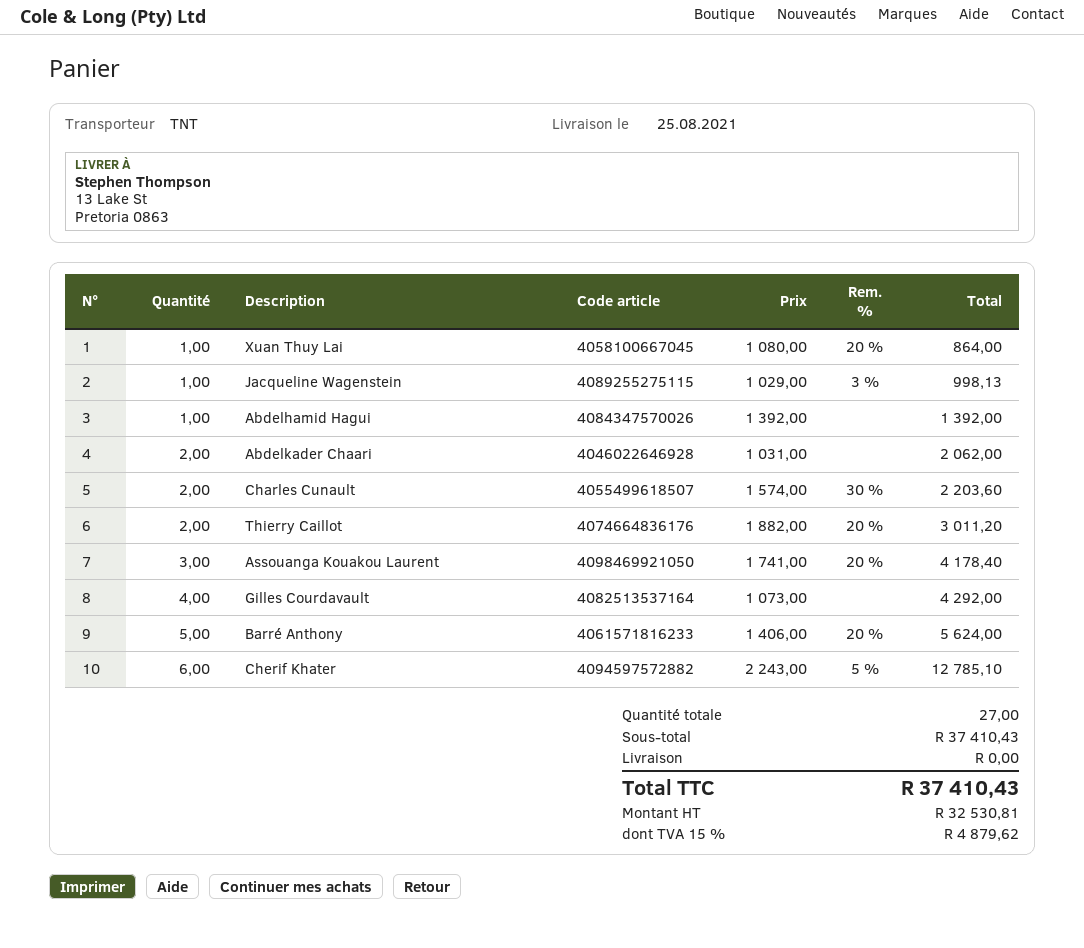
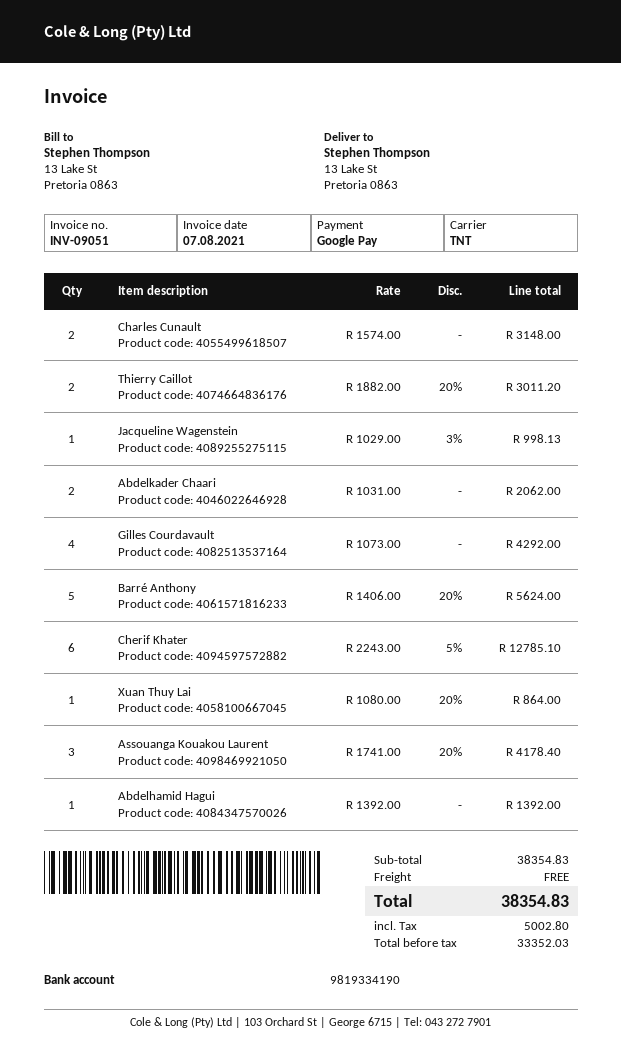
Charles Cunault: 2 x 1574.00 - 30% = 2203.60 -> 2 x 1574.00 = 3148.00
subtotal: 37410.43 -> 38354.83
net: 32530.81 -> 33352.03
tax: 4879.62 -> 5002.80
total: 37410.43 -> 38354.83

